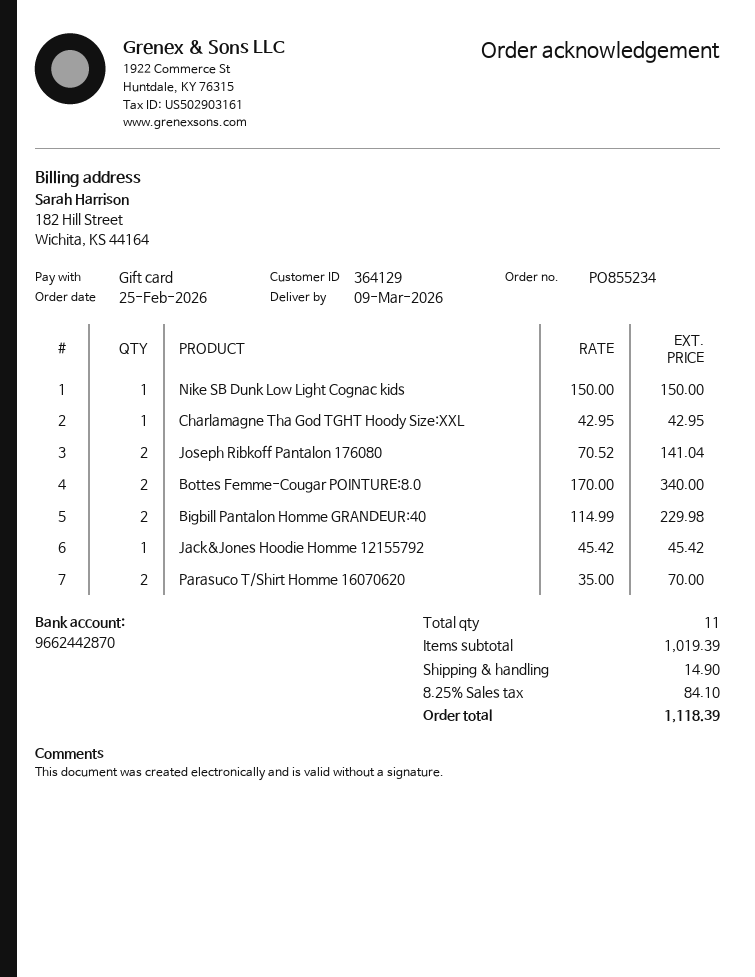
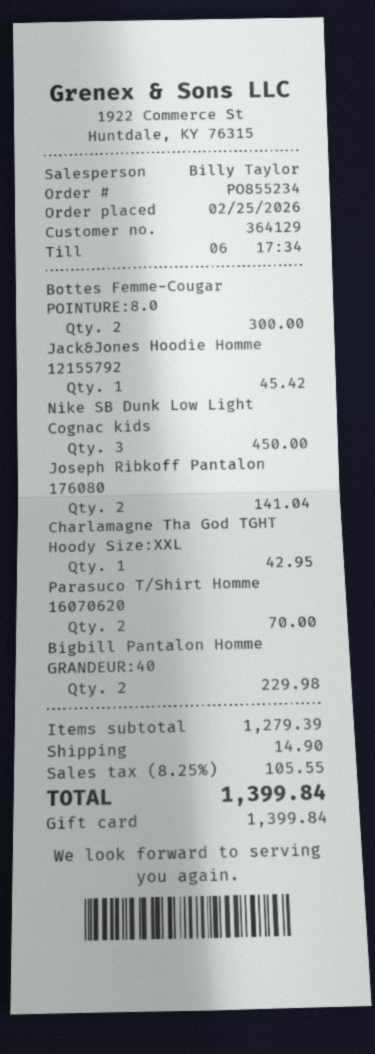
Nike SB Dunk Low Light Cognac kids: 1 for 150.00 -> 3 for 450.00
Bottes Femme-Cougar POINTURE:8.0: 2 for 340.00 -> 2 for 300.00
subtotal: 1019.39 -> 1279.39
tax: 8.25% = 84.10 -> 8.25% = 105.55
total: 1118.39 -> 1399.84

